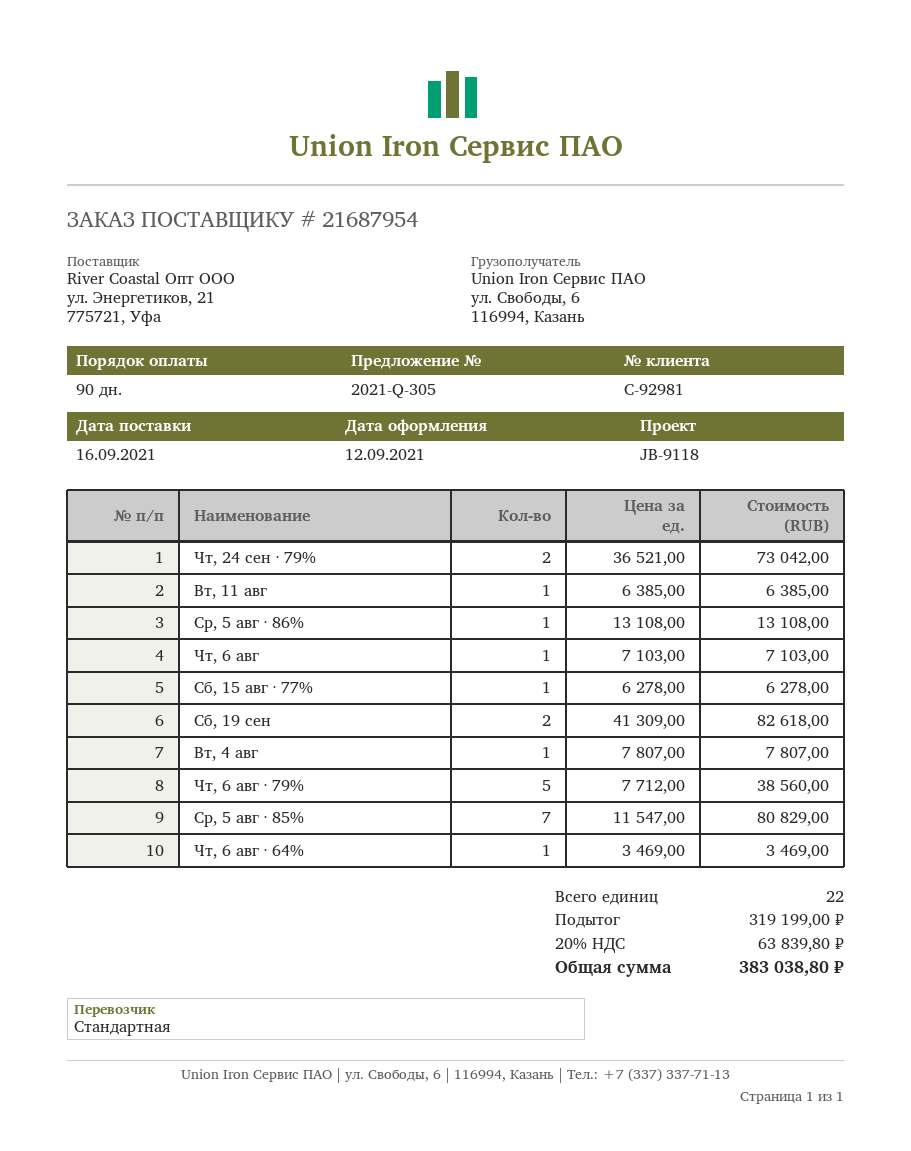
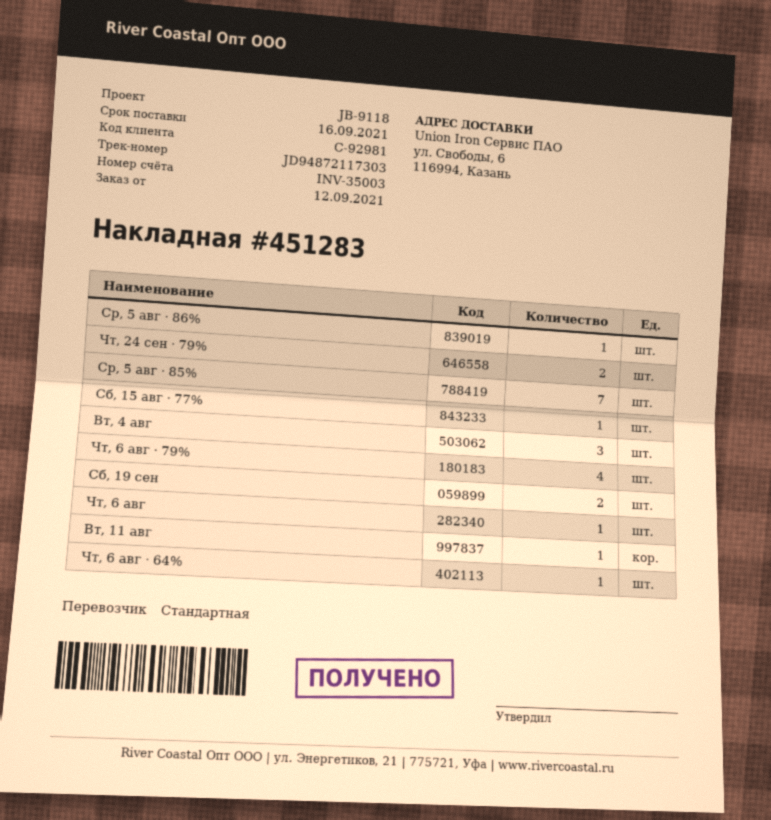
Вт, 4 авг: 1 -> 3
Чт, 6 авг · 79%: 5 -> 4

